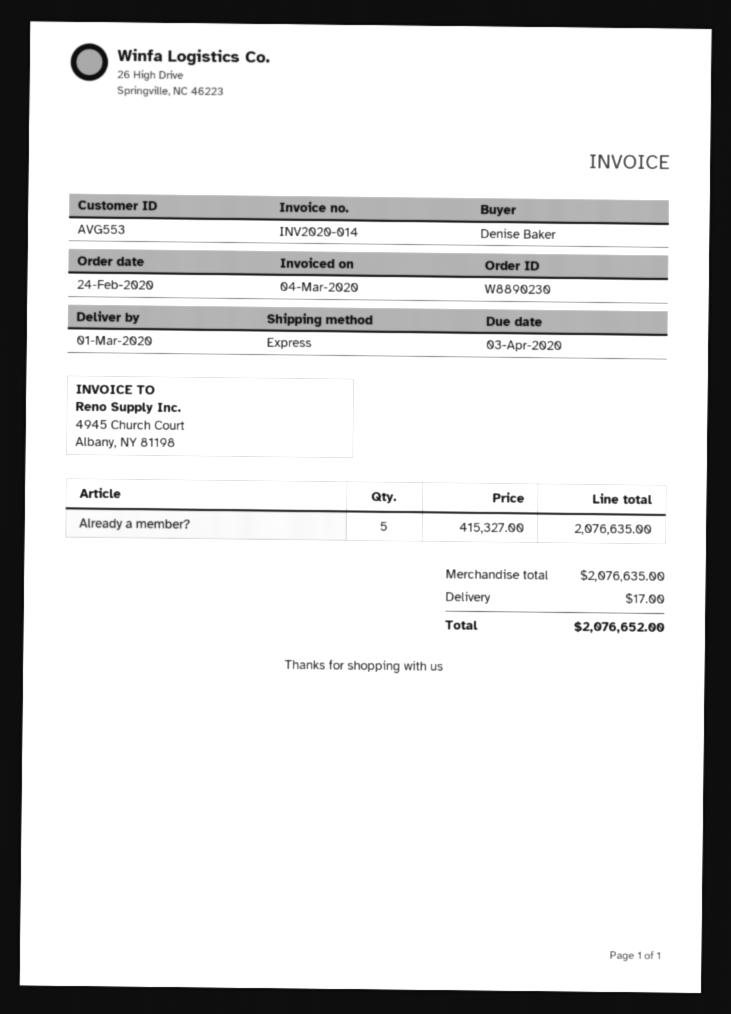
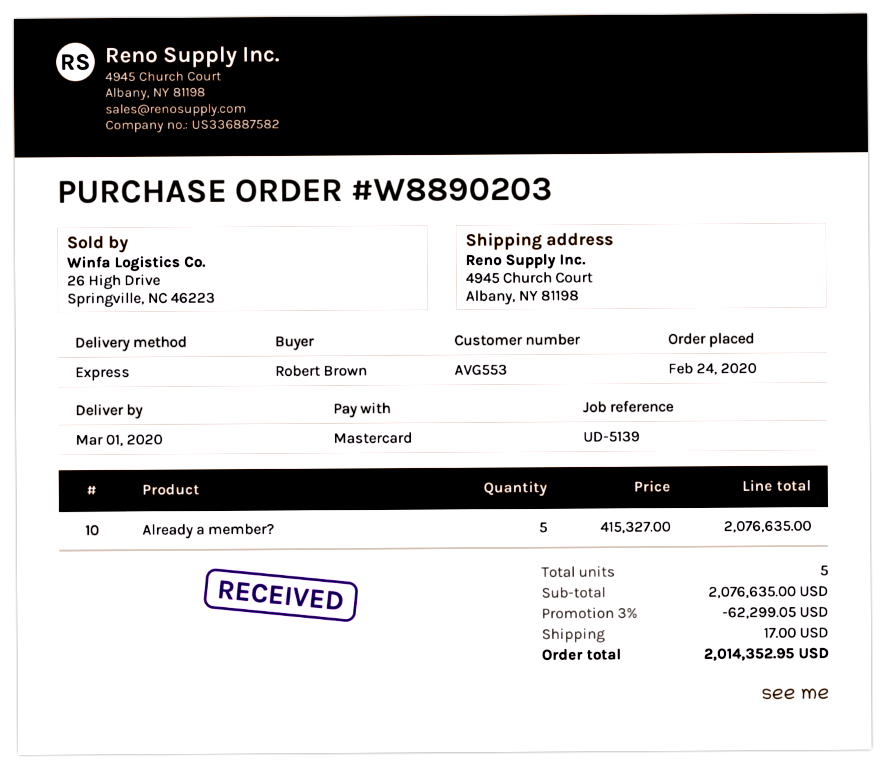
order number: W8890230 -> W8890203
ordered by: Denise Baker -> Robert Brown
discount: none -> 3% = 62299.05
total: 2076652.00 -> 2014352.95

